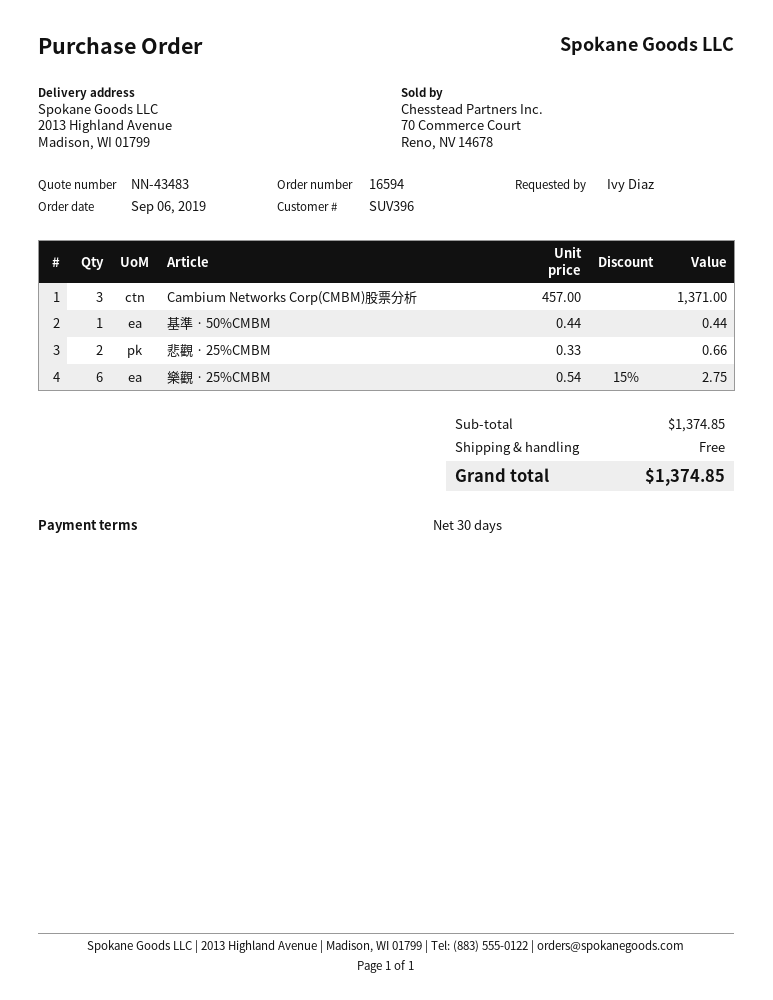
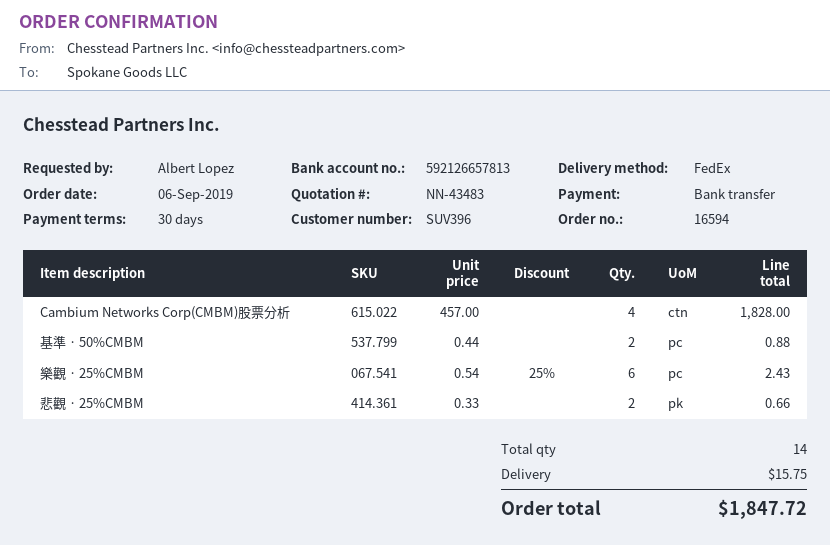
ordered by: Ivy Diaz -> Albert Lopez
Cambium Networks Corp(CMBM)股票分析: 3 x 457.00 = 1371.00 -> 4 x 457.00 = 1828.00
基準 · 50%CMBM: 1 x 0.44 = 0.44 -> 2 x 0.44 = 0.88
樂觀 · 25%CMBM: 6 x 0.54 - 15% = 2.75 -> 6 x 0.54 - 25% = 2.43
shipping: 0.00 -> 15.75
total: 1374.85 -> 1847.72

